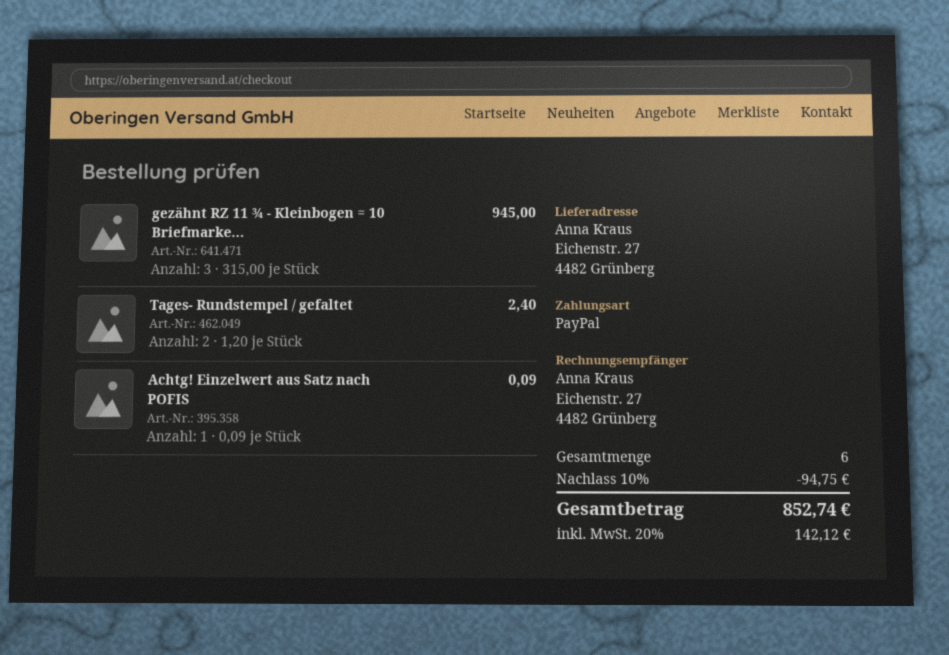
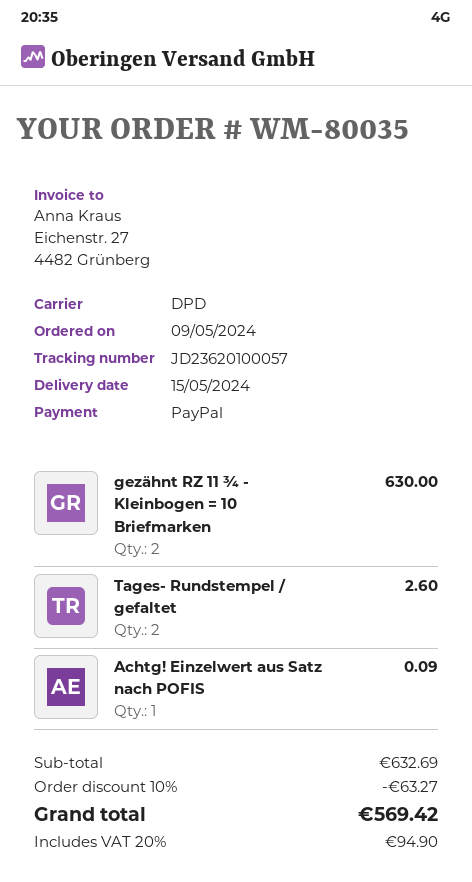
gezähnt RZ 11 ¾ - Kleinbogen = 10 Briefmarke...: 3 for 945.00 -> 2 for 630.00
Tages- Rundstempel / gefaltet: 2 for 2.40 -> 2 for 2.60
discount: 10% = 94.75 -> 10% = 63.27
tax: 20% = 142.12 -> 20% = 94.90
total: 852.74 -> 569.42

